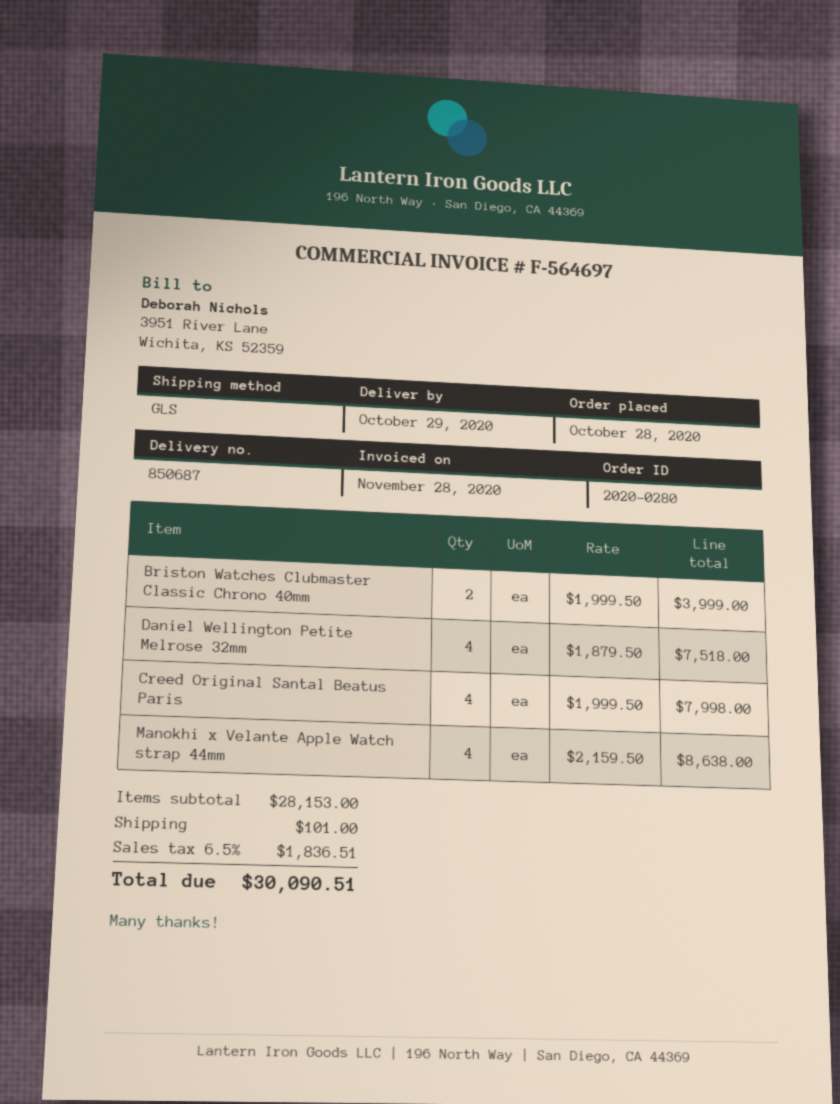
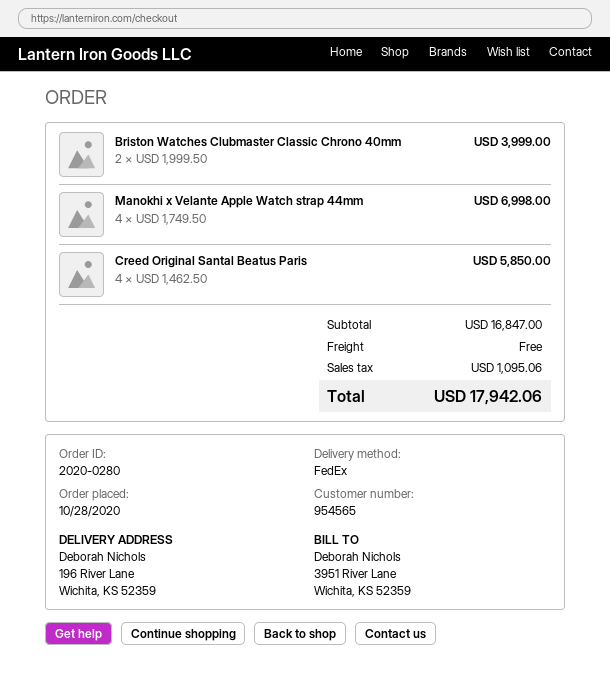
shipping method: GLS -> FedEx
Daniel Wellington Petite Melrose 32mm: 4 x 1879.50 = 7518.00 -> none
Creed Original Santal Beatus Paris: 4 x 1999.50 = 7998.00 -> 4 x 1462.50 = 5850.00
Manokhi x Velante Apple Watch strap 44mm: 4 x 2159.50 = 8638.00 -> 4 x 1749.50 = 6998.00
subtotal: 28153.00 -> 16847.00
shipping: 101.00 -> 0.00
tax: 1836.51 -> 1095.06
total: 30090.51 -> 17942.06

